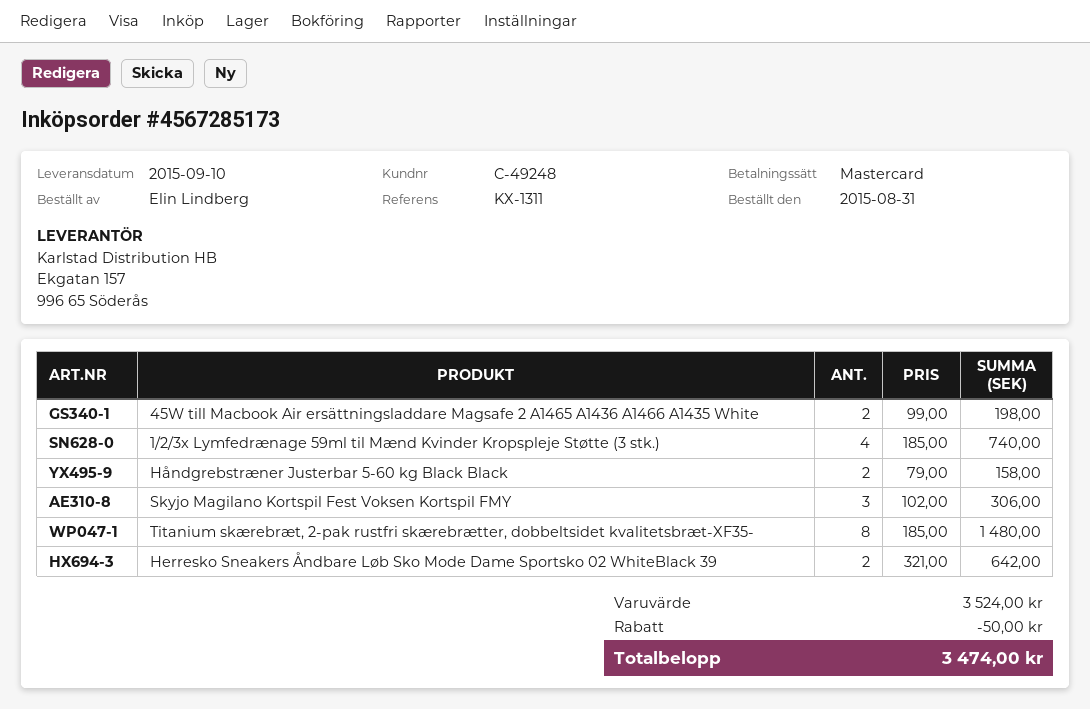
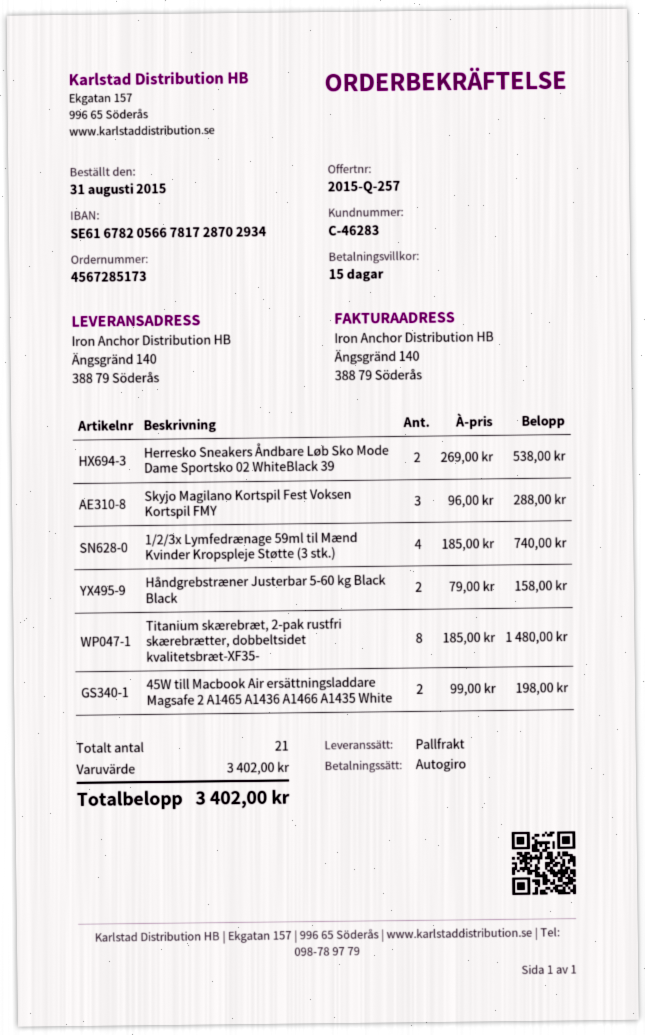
customer number: C-49248 -> C-46283
payment method: Mastercard -> direct debit
Skyjo Magilano Kortspil Fest Voksen Kortspil FMY: 3 x 102.00 = 306.00 -> 3 x 96.00 = 288.00
Herresko Sneakers Åndbare Løb Sko Mode Dame Sportsko 02 WhiteBlack 39: 2 x 321.00 = 642.00 -> 2 x 269.00 = 538.00
subtotal: 3524.00 -> 3402.00
discount: 50.00 -> none
total: 3474.00 -> 3402.00

